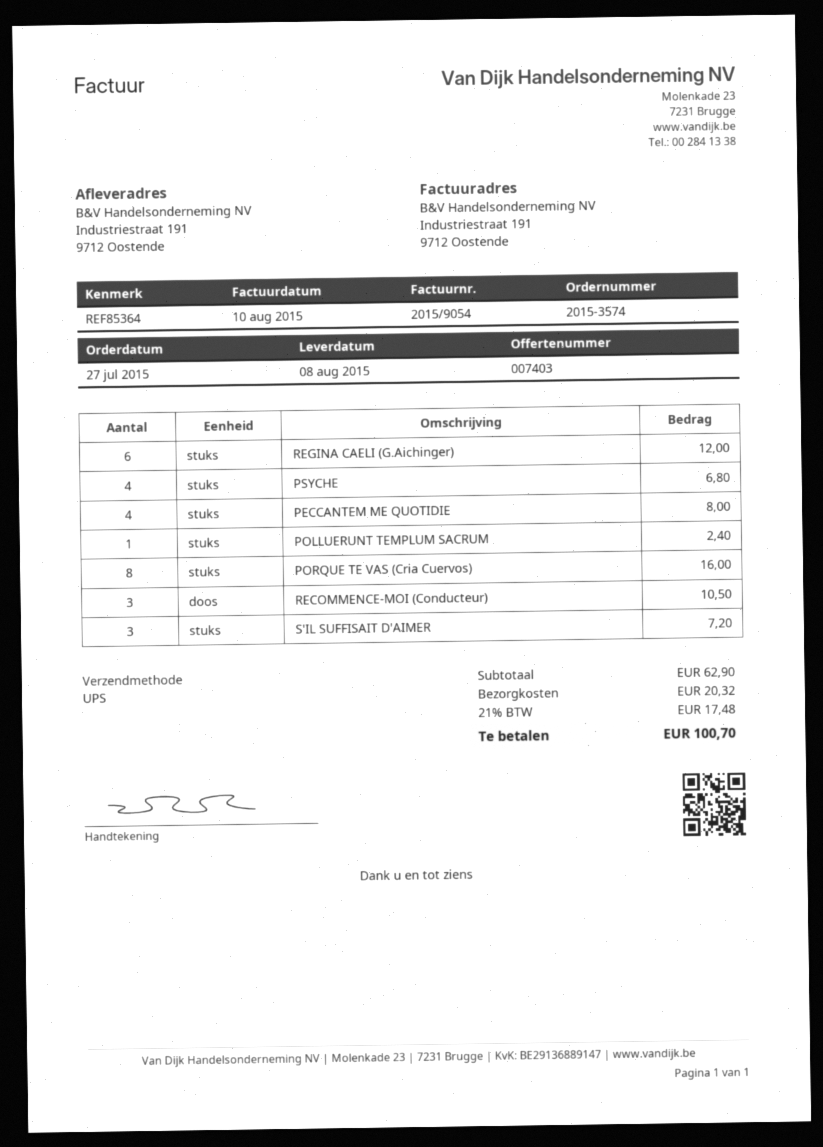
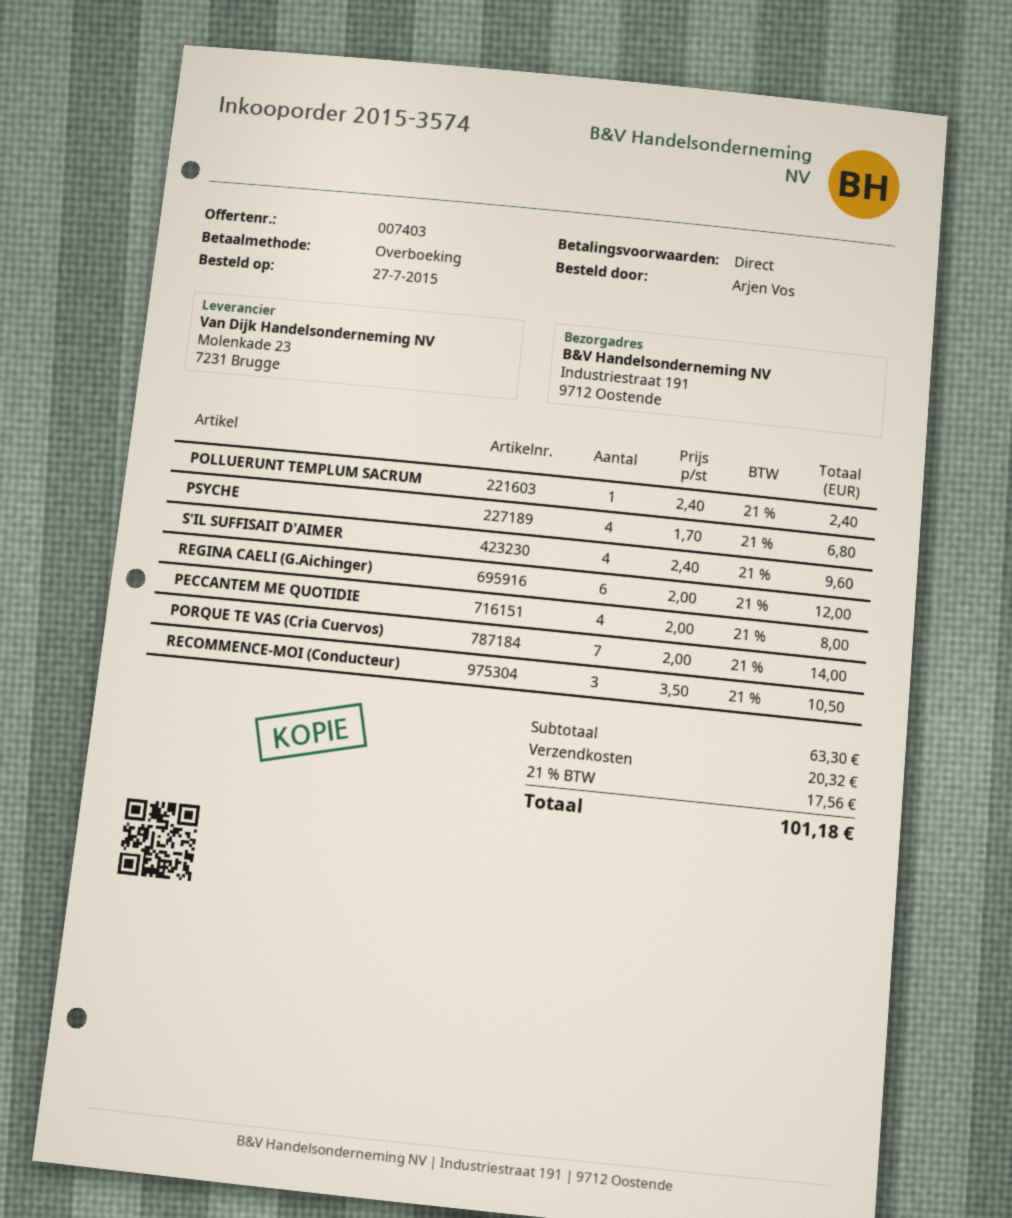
PORQUE TE VAS (Cria Cuervos): 8 for 16.00 -> 7 for 14.00
S'IL SUFFISAIT D'AIMER: 3 for 7.20 -> 4 for 9.60
subtotal: 62.90 -> 63.30
tax: 21% = 17.48 -> 21% = 17.56
total: 100.70 -> 101.18

